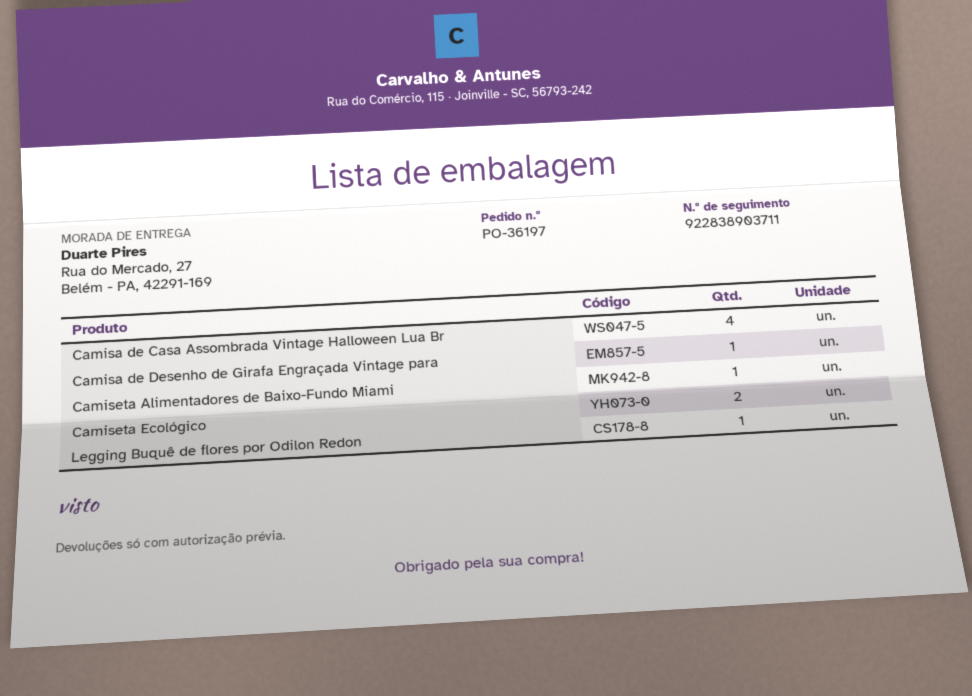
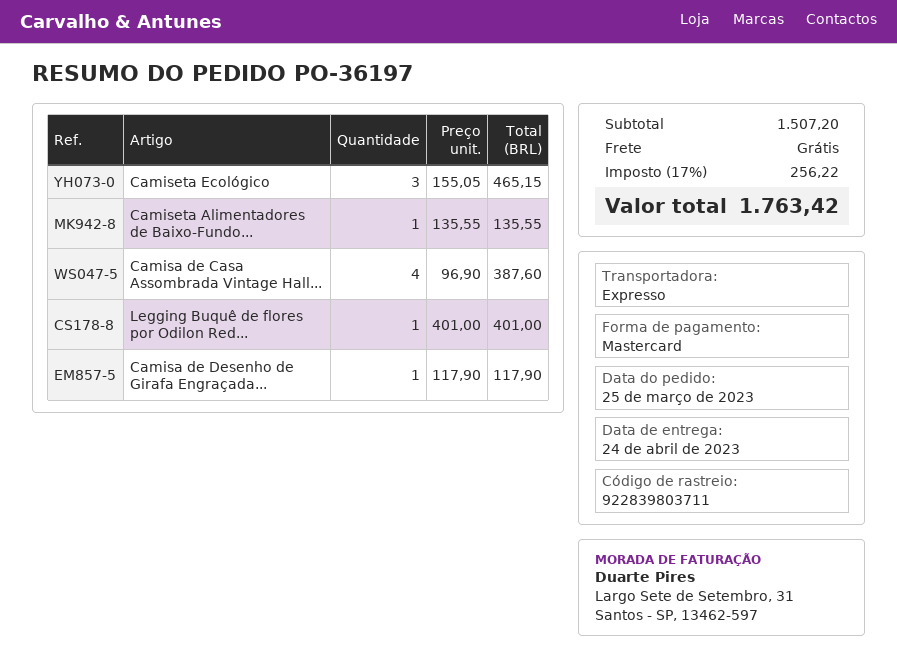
tracking number: 922838903711 -> 922839803711
Camiseta Ecológico: 2 -> 3

